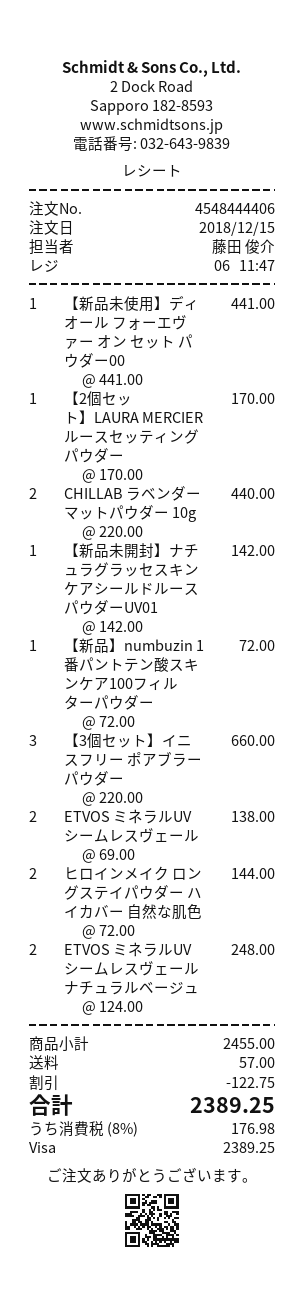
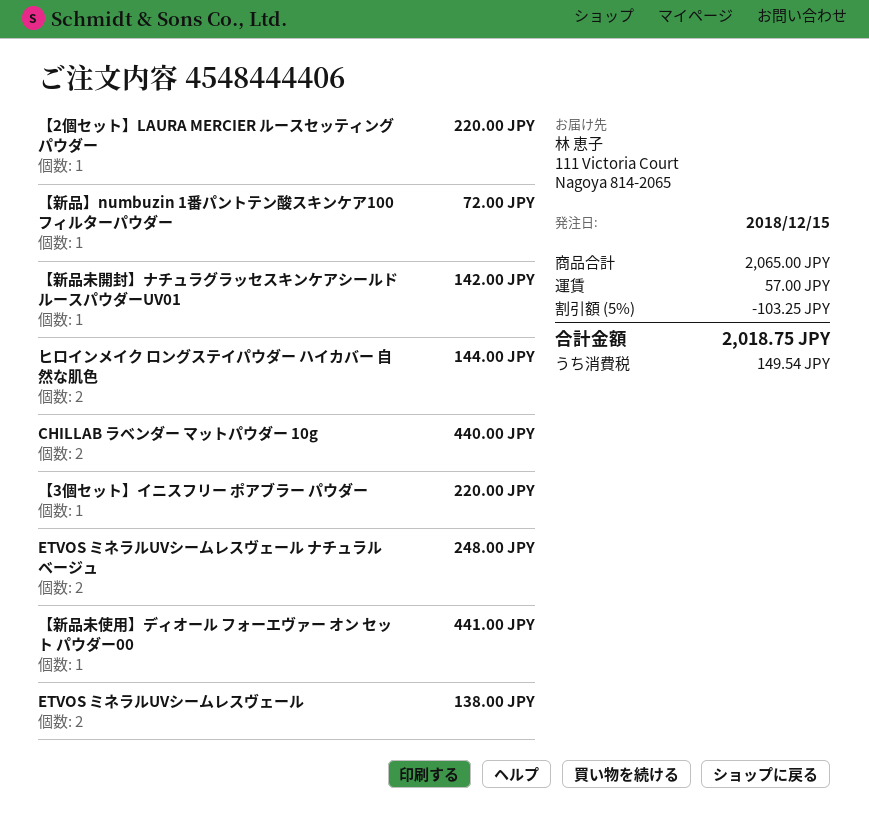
【2個セット】LAURA MERCIER ルースセッティングパウダー: 1 for 170.00 -> 1 for 220.00
【3個セット】イニスフリー ポアブラー パウダー: 3 for 660.00 -> 1 for 220.00
subtotal: 2455.00 -> 2065.00
discount: 122.75 -> 103.25
tax: 176.98 -> 149.54
total: 2389.25 -> 2018.75

